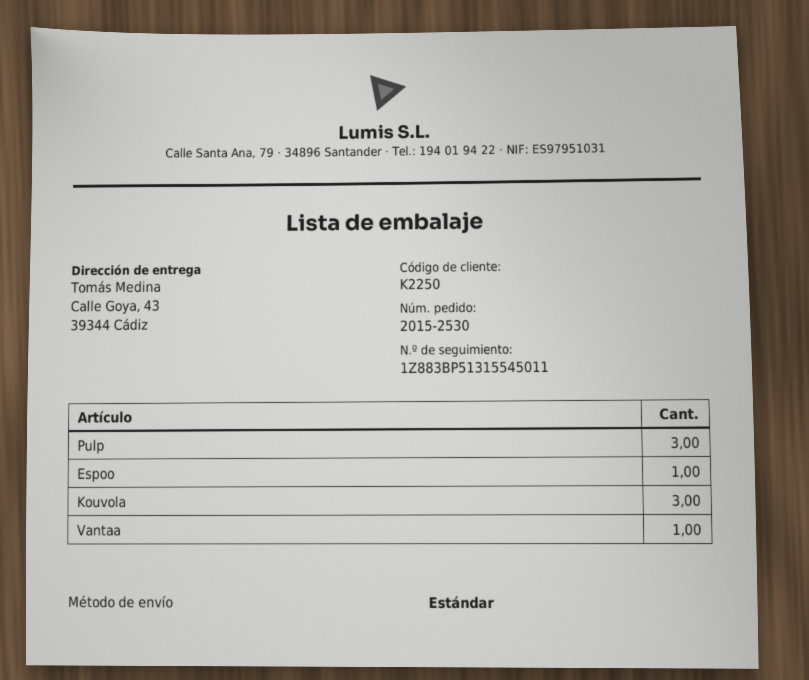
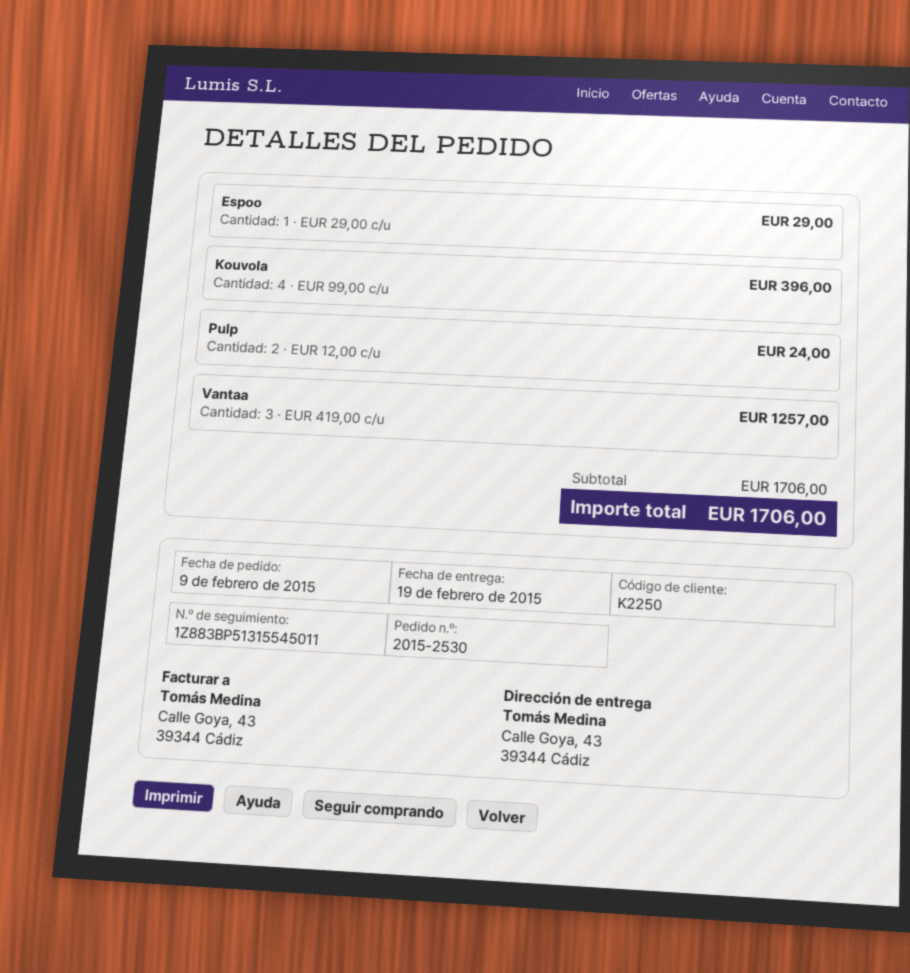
Pulp: 3 -> 2
Kouvola: 3 -> 4
Vantaa: 1 -> 3

